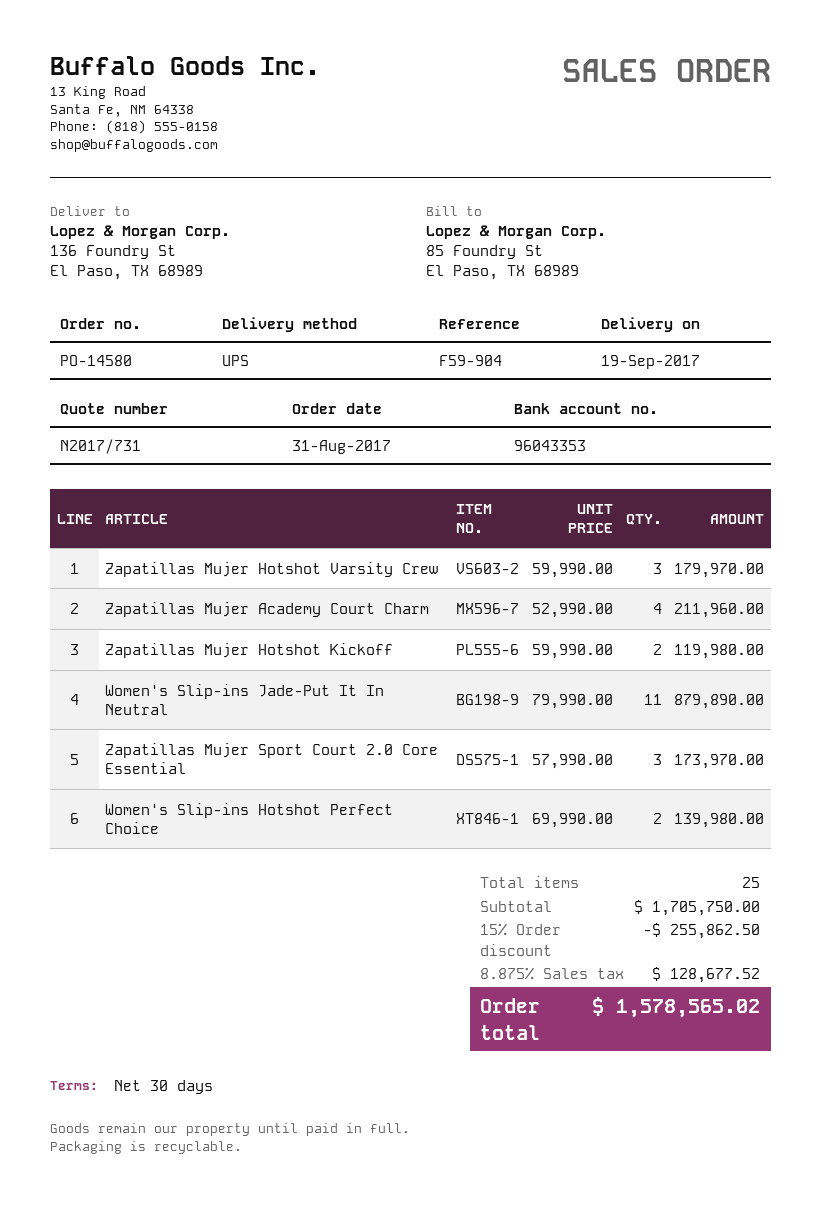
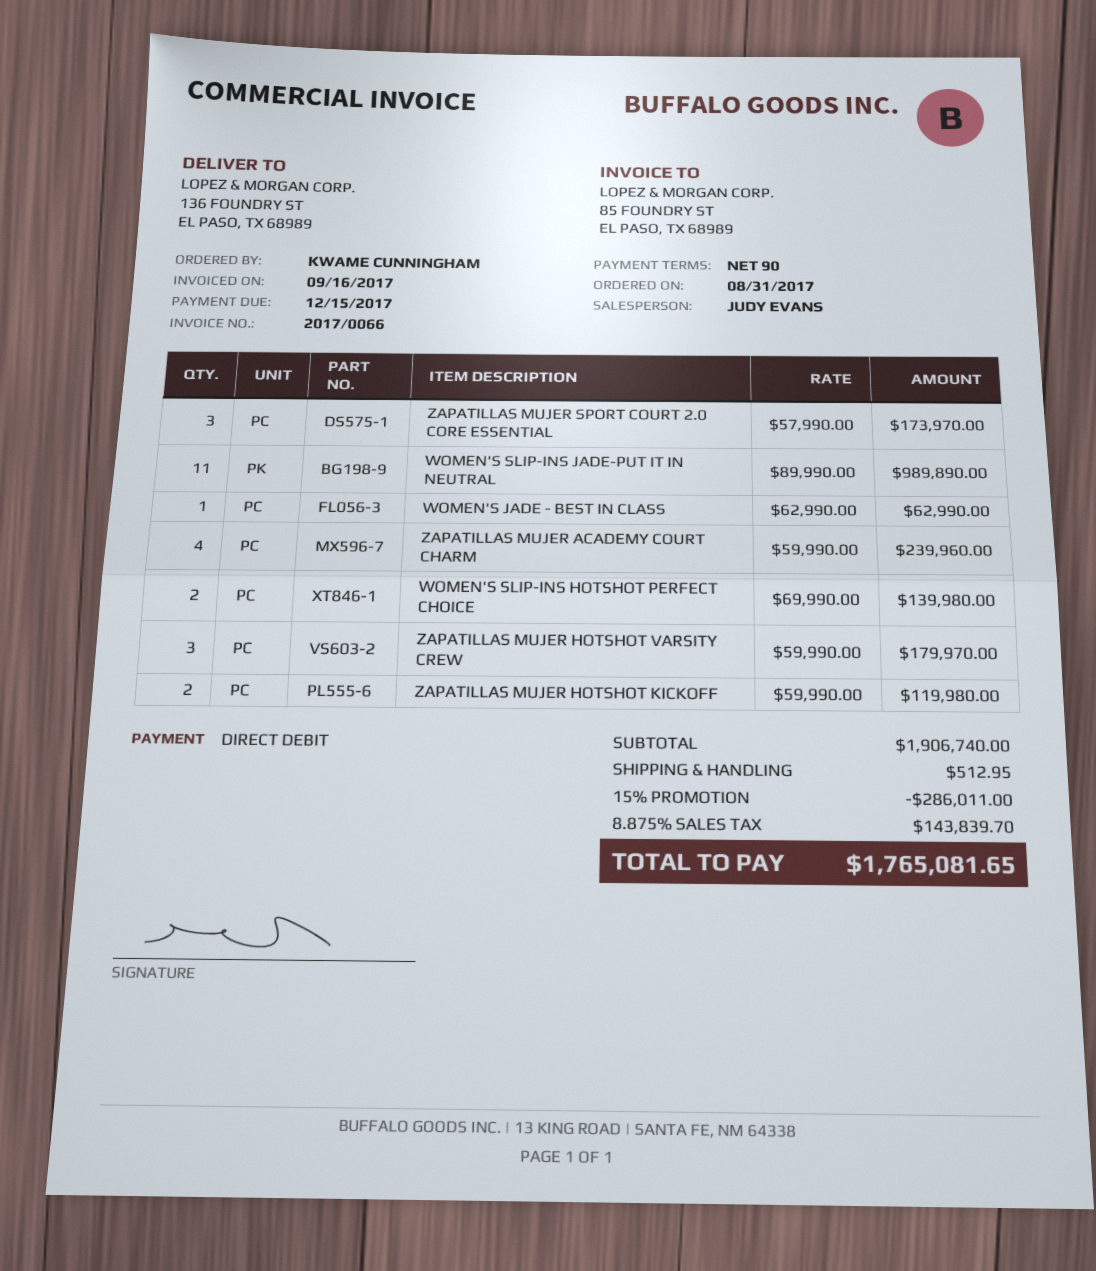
payment terms: 30 days -> 90 days
Zapatillas Mujer Academy Court Charm: 4 x 52990.00 = 211960.00 -> 4 x 59990.00 = 239960.00
Women's Slip-ins Jade-Put It In Neutral: 11 x 79990.00 = 879890.00 -> 11 x 89990.00 = 989890.00
WOMEN'S JADE - BEST IN CLASS: none -> 1 x 62990.00 = 62990.00
subtotal: 1705750.00 -> 1906740.00
discount: 15% = 255862.50 -> 15% = 286011.00
shipping: none -> 512.95
tax: 8.875% = 128677.52 -> 8.875% = 143839.70
total: 1578565.02 -> 1765081.65

